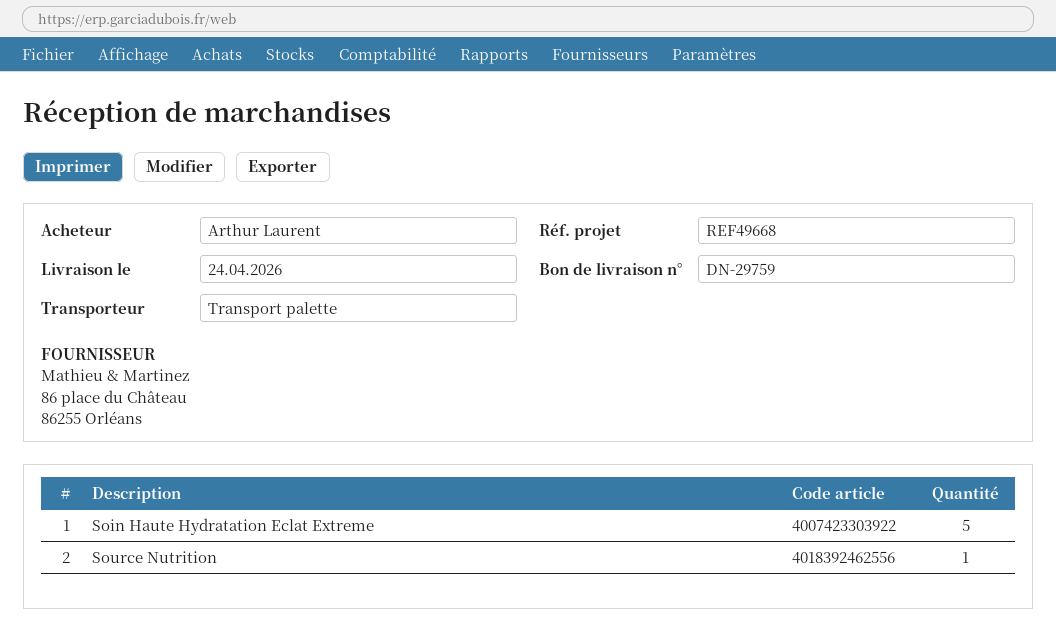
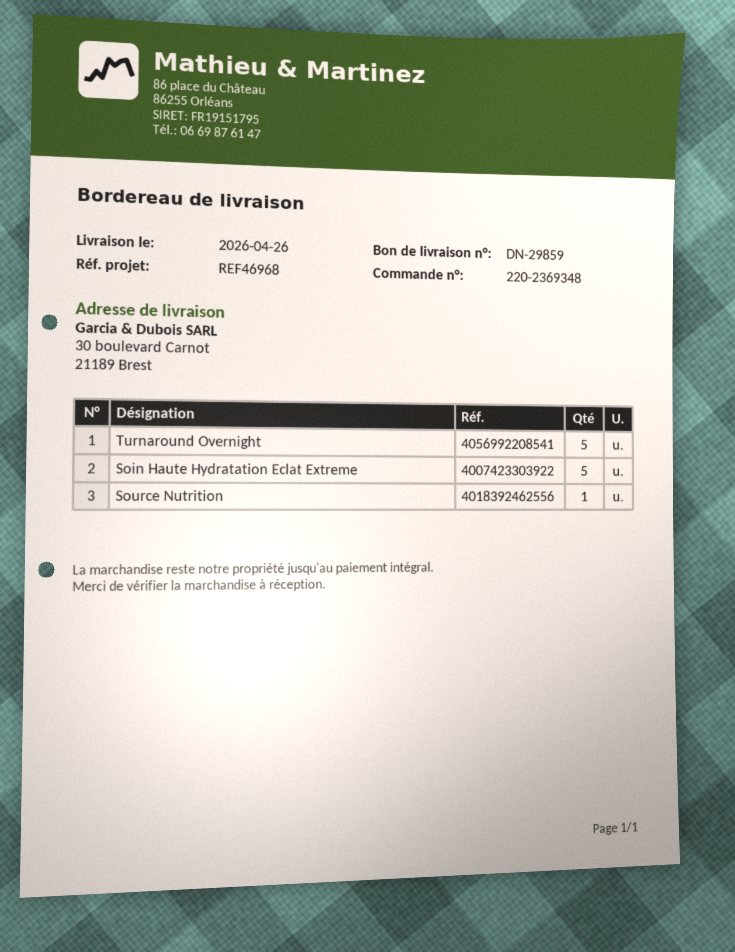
delivery note number: DN-29759 -> DN-29859
delivery date: 2026-04-24 -> 2026-04-26
reference: REF49668 -> REF46968
Turnaround Overnight: none -> 5

